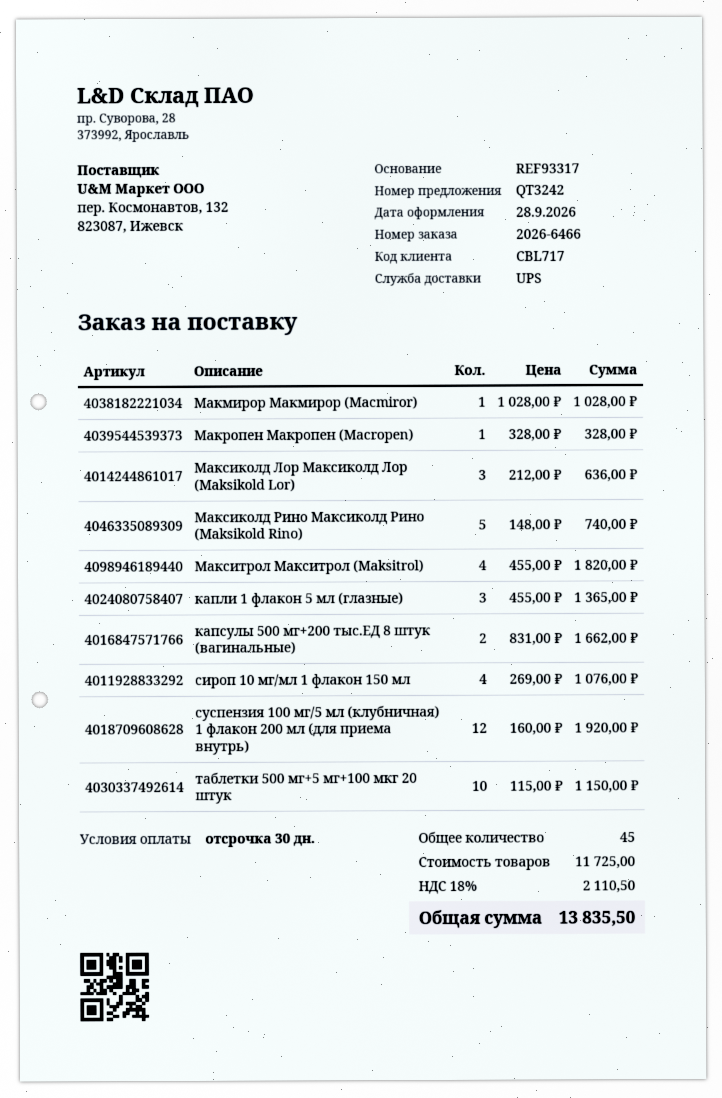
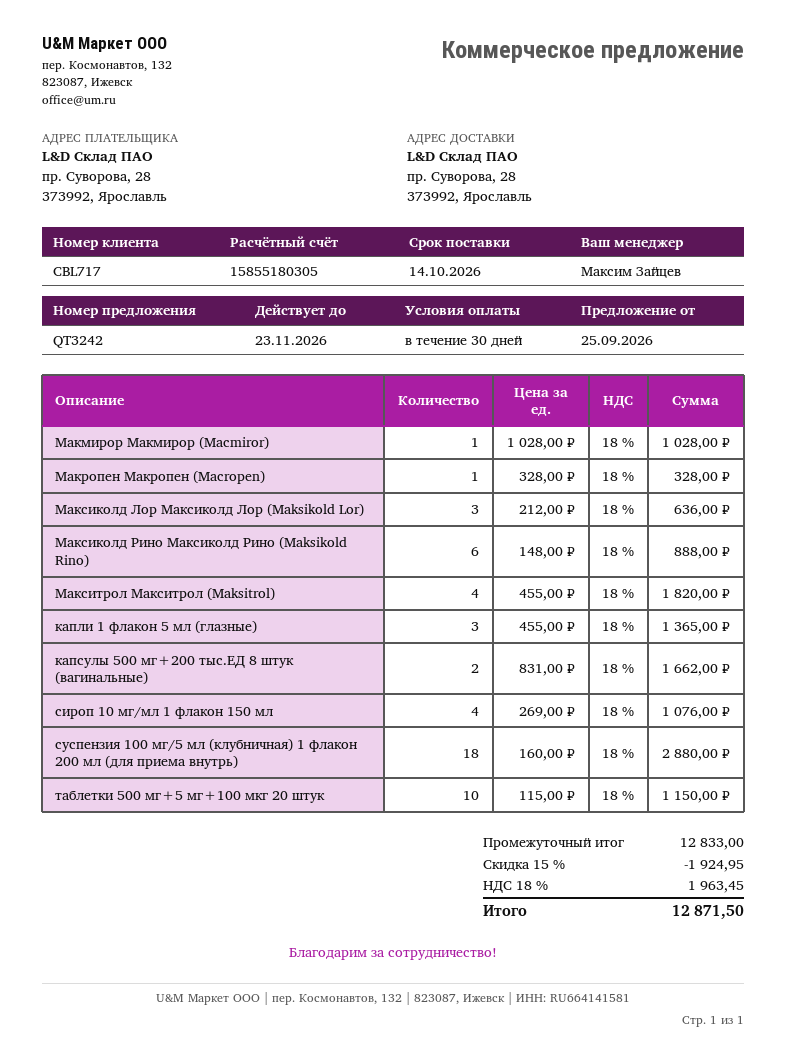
Максиколд Рино Максиколд Рино (Maksikold Rino): 5 x 148.00 = 740.00 -> 6 x 148.00 = 888.00
суспензия 100 мг/5 мл (клубничная) 1 флакон 200 мл (для приема внутрь): 12 x 160.00 = 1920.00 -> 18 x 160.00 = 2880.00
subtotal: 11725.00 -> 12833.00
discount: none -> 15% = 1924.95
tax: 18% = 2110.50 -> 18% = 1963.45
total: 13835.50 -> 12871.50

